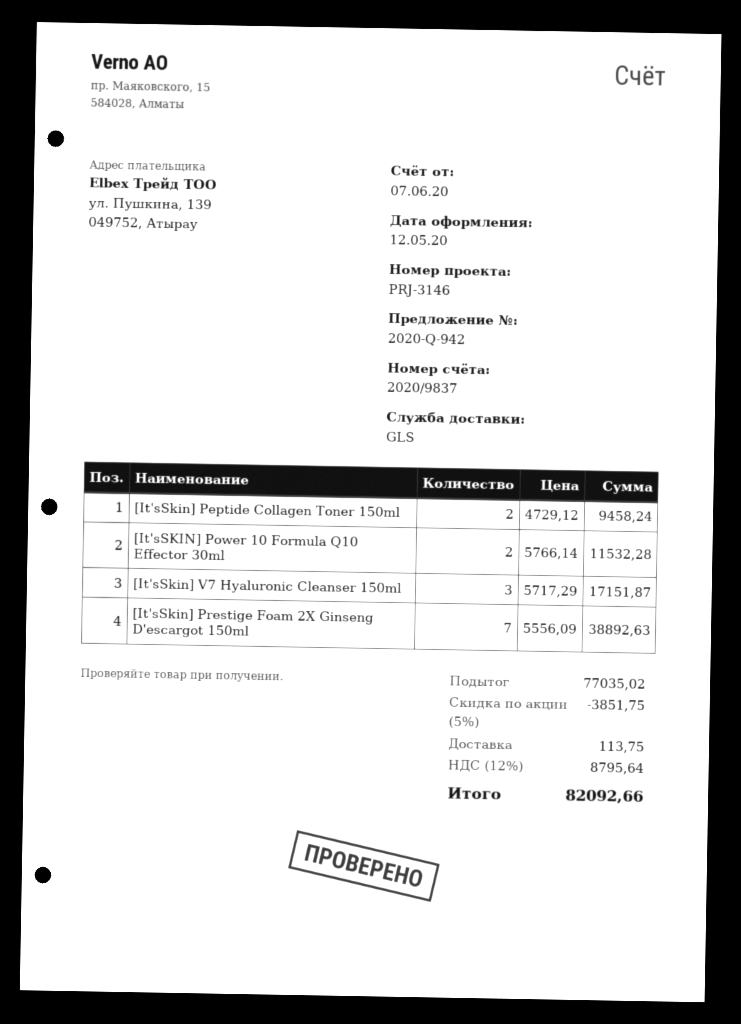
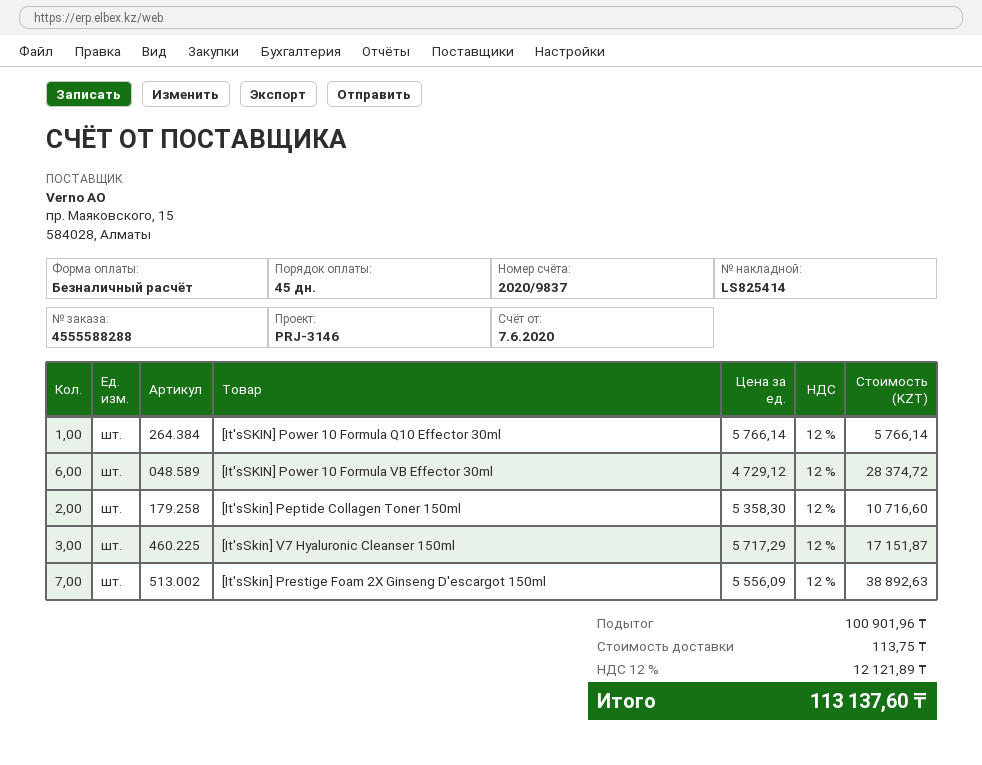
[It'sSkin] Peptide Collagen Toner 150ml: 2 x 4729.12 = 9458.24 -> 2 x 5358.30 = 10716.60
[It'sSKIN] Power 10 Formula Q10 Effector 30ml: 2 x 5766.14 = 11532.28 -> 1 x 5766.14 = 5766.14
[It'sSKIN] Power 10 Formula VB Effector 30ml: none -> 6 x 4729.12 = 28374.72
subtotal: 77035.02 -> 100901.96
discount: 5% = 3851.75 -> none
tax: 12% = 8795.64 -> 12% = 12121.89
total: 82092.66 -> 113137.60

